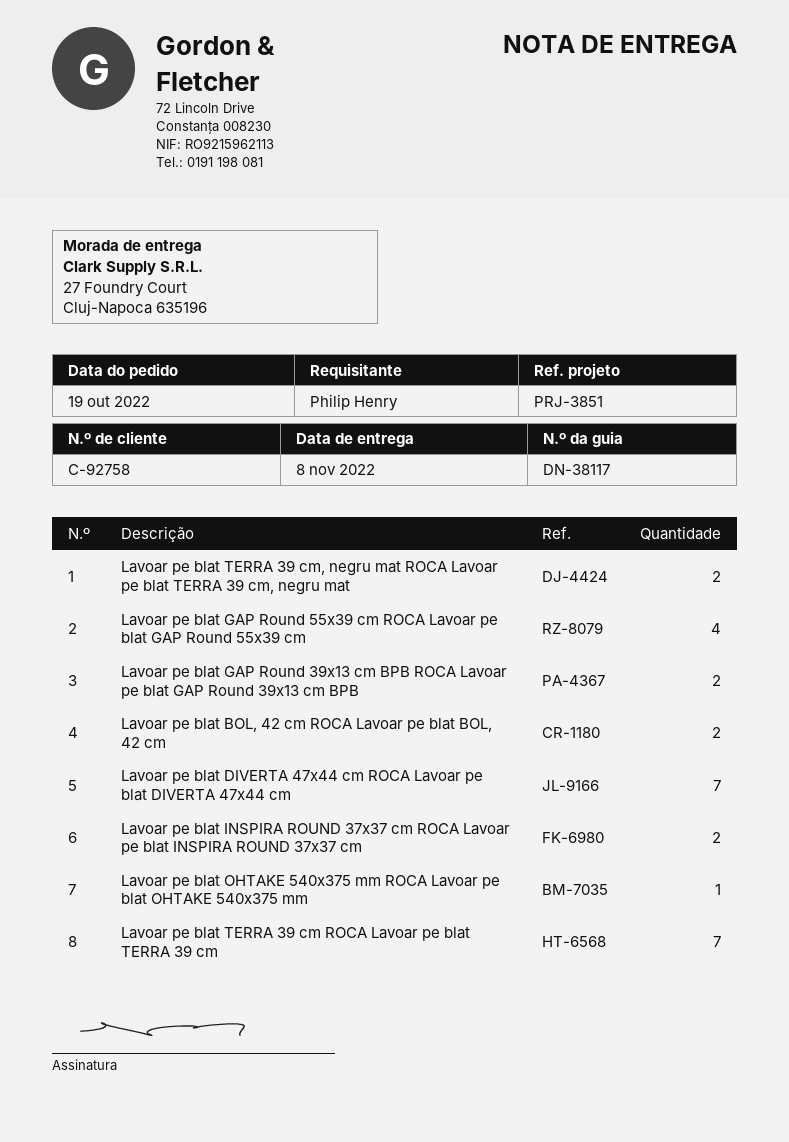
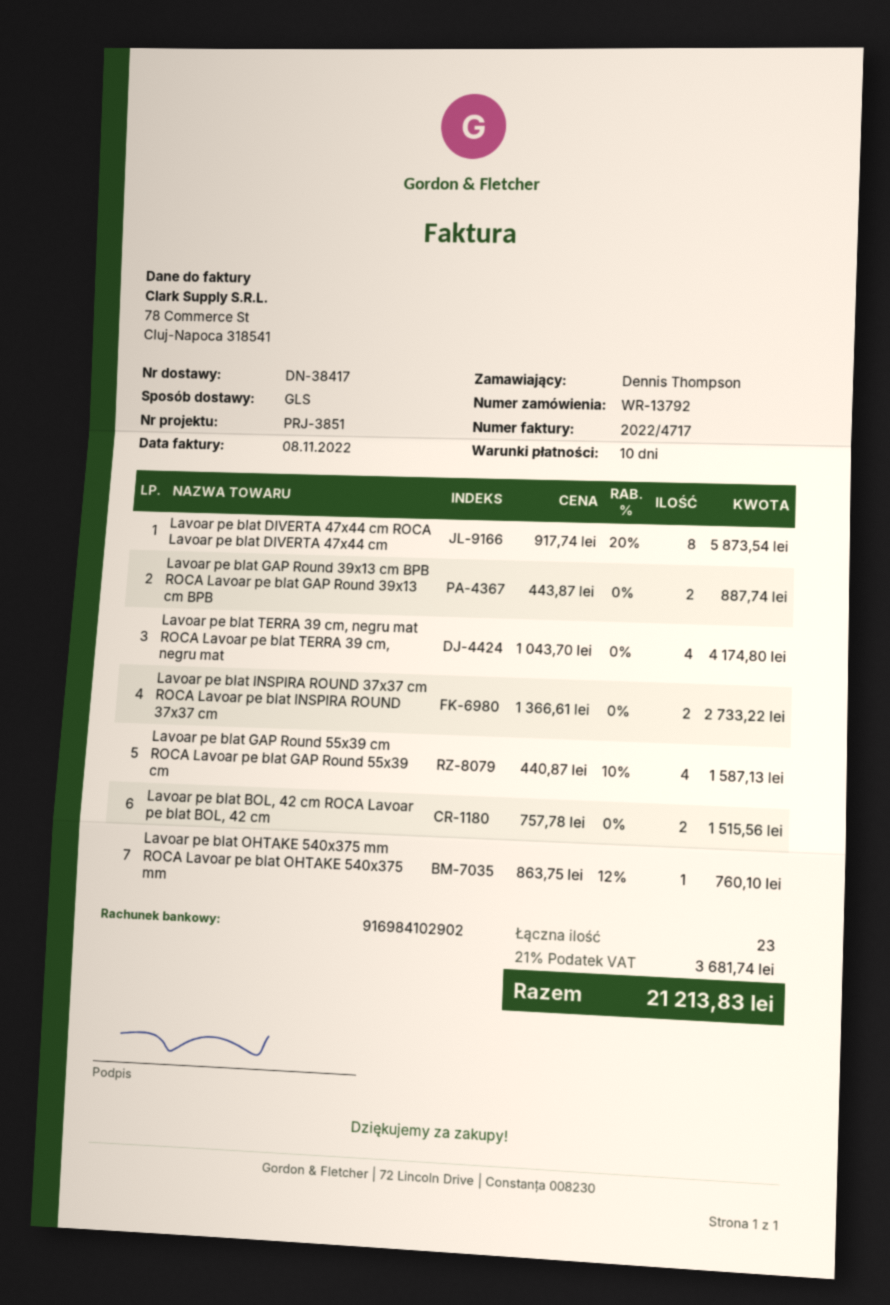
delivery note number: DN-38117 -> DN-38417
ordered by: Philip Henry -> Dennis Thompson
Lavoar pe blat TERRA 39 cm, negru mat ROCA Lavoar pe blat TERRA 39 cm, negru mat: 2 -> 4
Lavoar pe blat DIVERTA 47x44 cm ROCA Lavoar pe blat DIVERTA 47x44 cm: 7 -> 8
Lavoar pe blat TERRA 39 cm ROCA Lavoar pe blat TERRA 39 cm: 7 -> none

